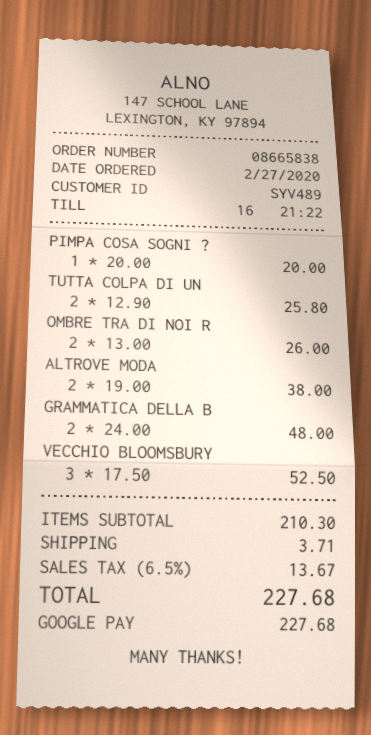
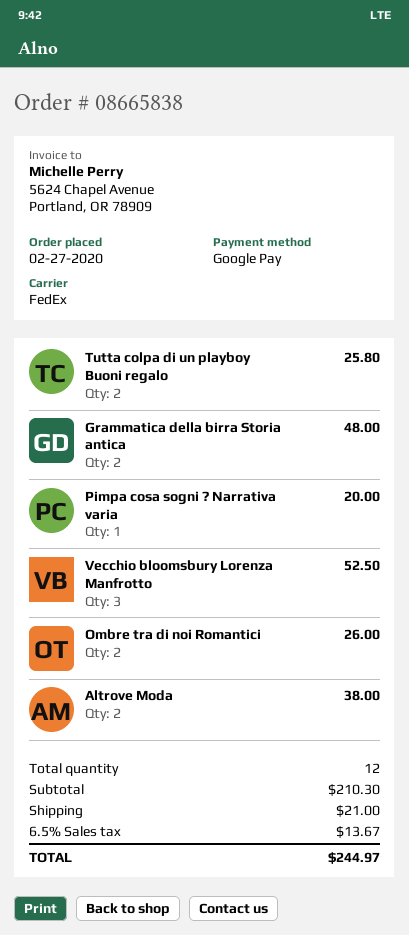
shipping: 3.71 -> 21.00
total: 227.68 -> 244.97

